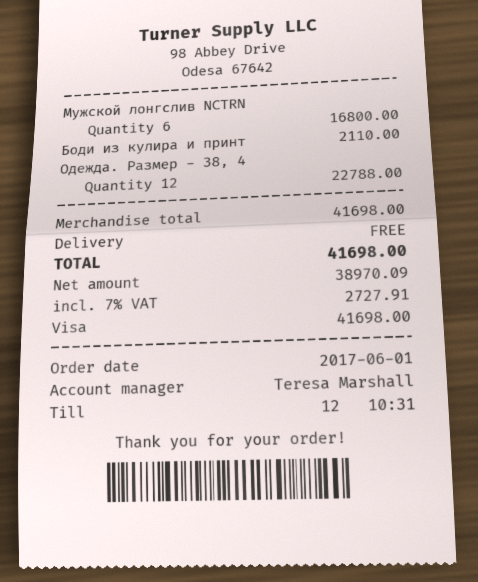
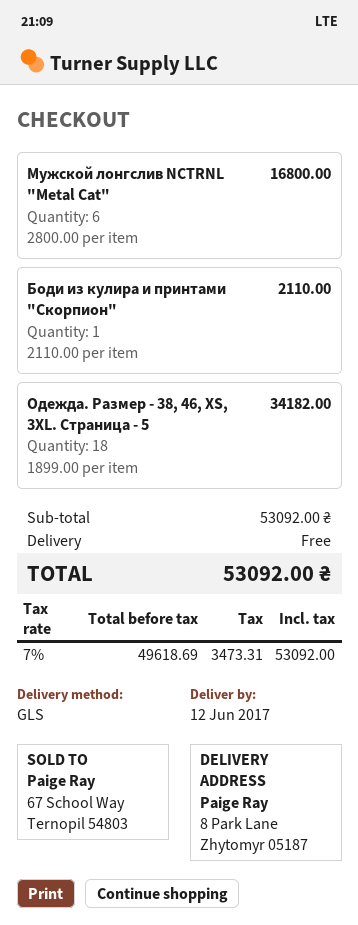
Одежда. Размер - 38, 4: 12 for 22788.00 -> 18 for 34182.00
subtotal: 41698.00 -> 53092.00
net: 38970.09 -> 49618.69
tax: 7% = 2727.91 -> 7% = 3473.31
total: 41698.00 -> 53092.00

